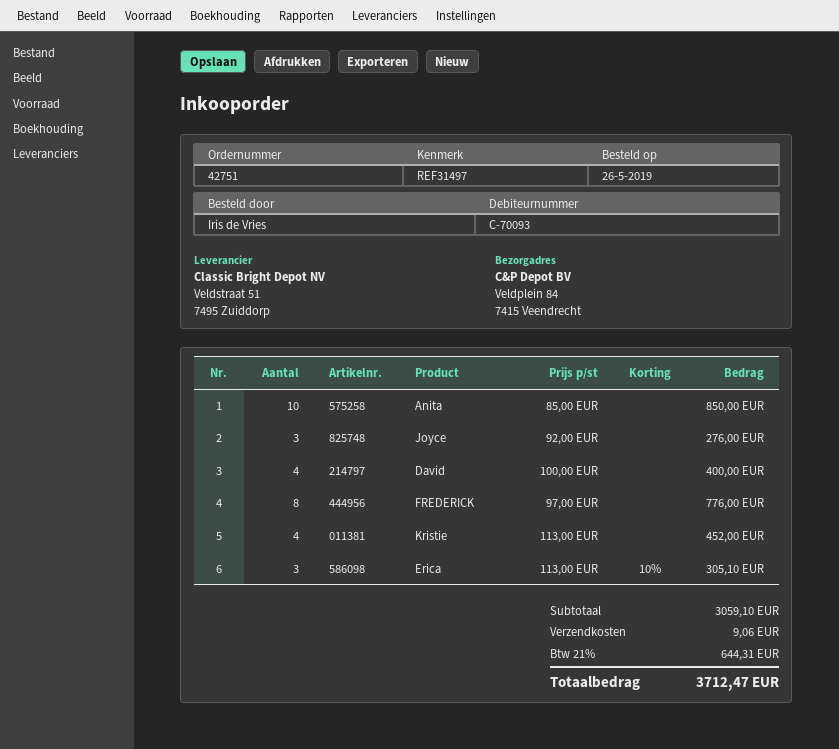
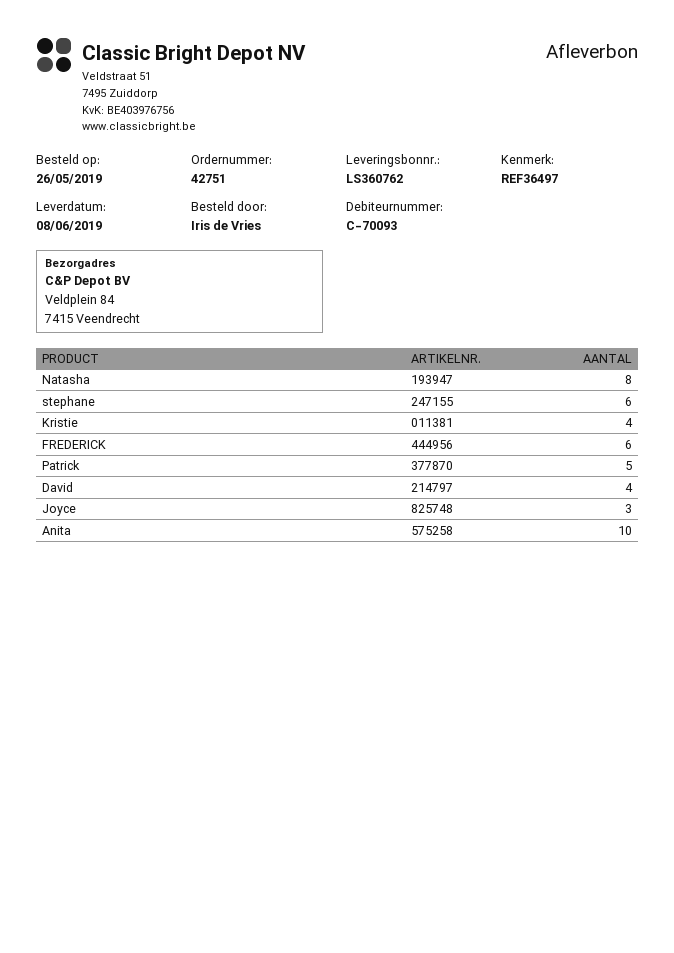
reference: REF31497 -> REF36497
FREDERICK: 8 -> 6
Erica: 3 -> none
Natasha: none -> 8
stephane: none -> 6
Patrick: none -> 5

